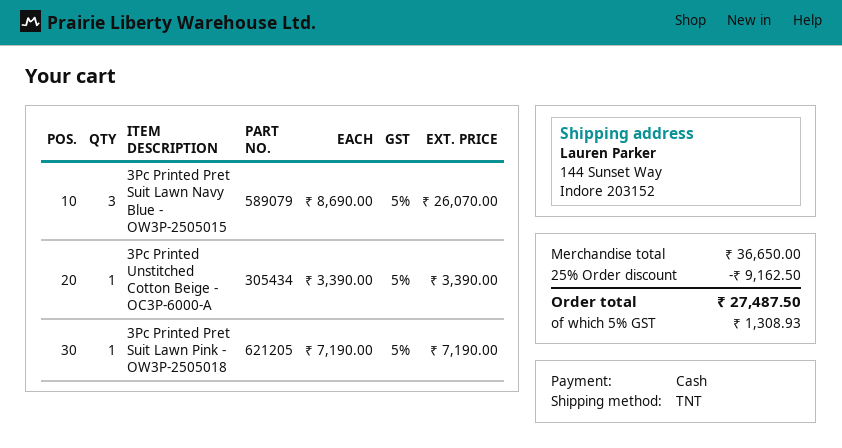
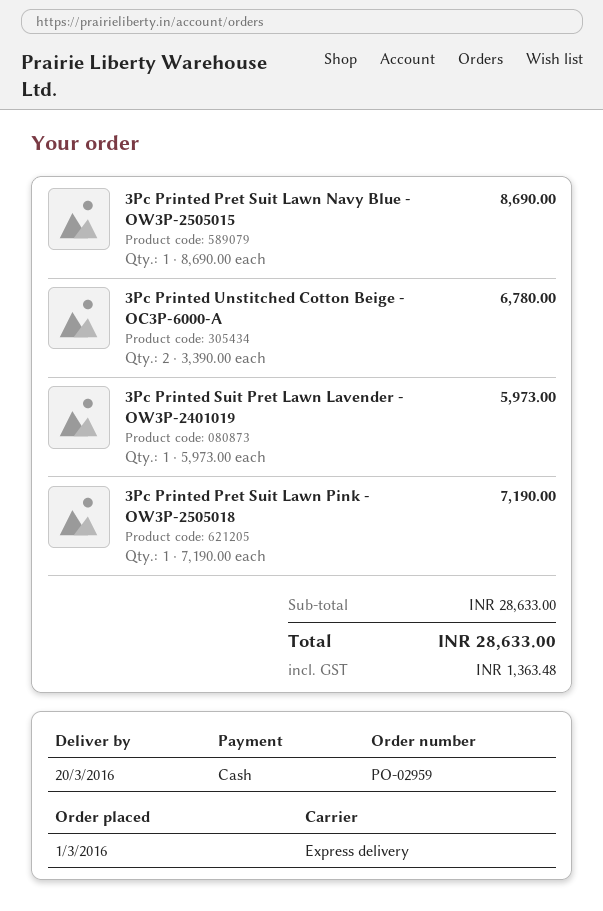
shipping method: TNT -> express
3Pc Printed Pret Suit Lawn Navy Blue - OW3P-2505015: 3 x 8690.00 = 26070.00 -> 1 x 8690.00 = 8690.00
3Pc Printed Unstitched Cotton Beige - OC3P-6000-A: 1 x 3390.00 = 3390.00 -> 2 x 3390.00 = 6780.00
3Pc Printed Suit Pret Lawn Lavender - OW3P-2401019: none -> 1 x 5973.00 = 5973.00
subtotal: 36650.00 -> 28633.00
discount: 25% = 9162.50 -> none
tax: 1308.93 -> 1363.48
total: 27487.50 -> 28633.00

